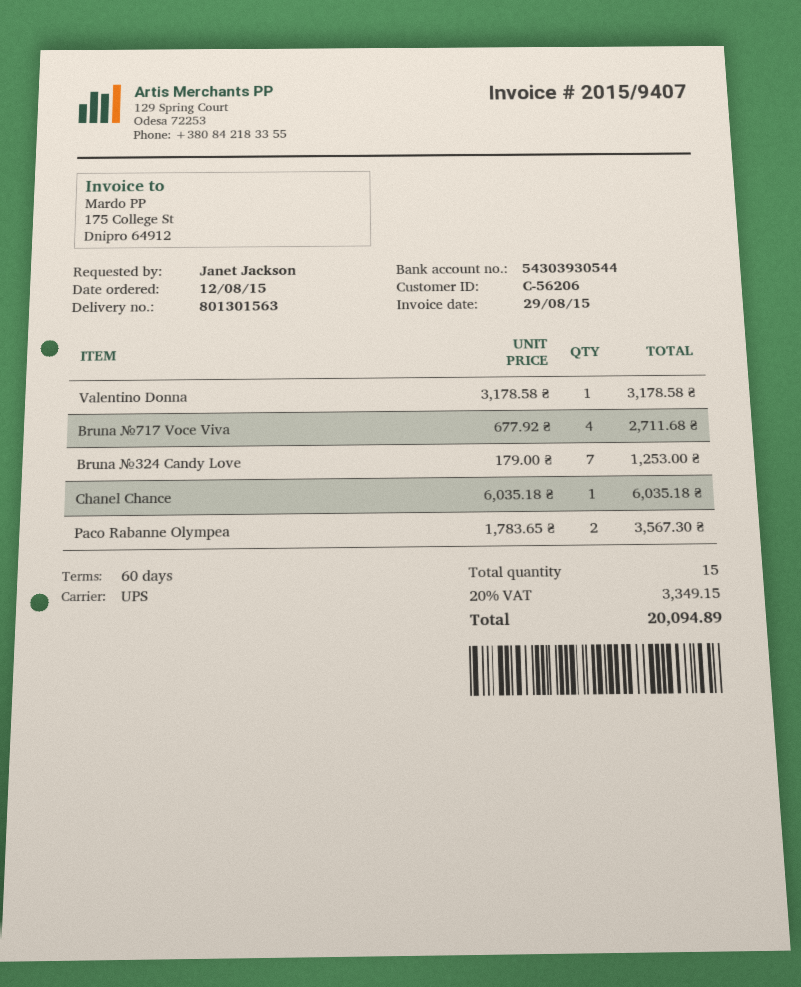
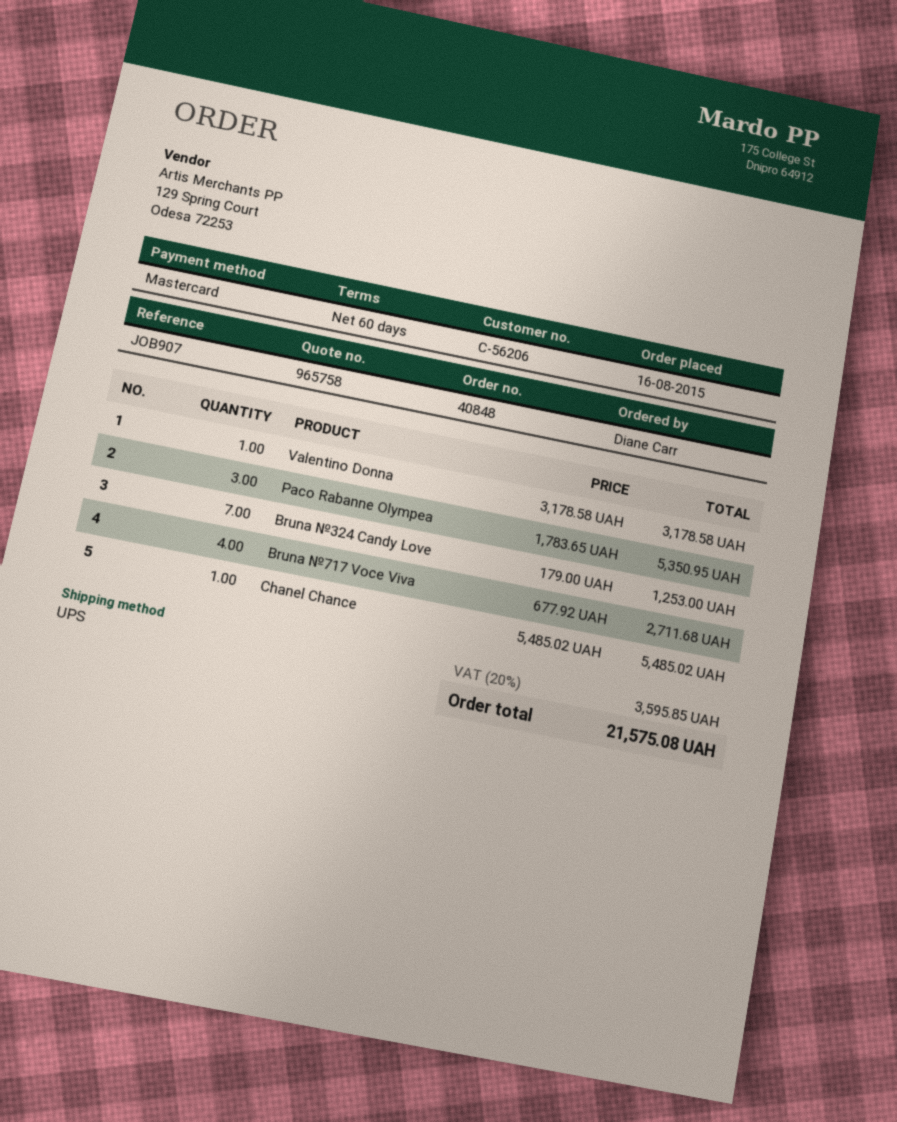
order date: 2015-08-12 -> 2015-08-16
ordered by: Janet Jackson -> Diane Carr
Chanel Chance: 1 x 6035.18 = 6035.18 -> 1 x 5485.02 = 5485.02
Paco Rabanne Olympea: 2 x 1783.65 = 3567.30 -> 3 x 1783.65 = 5350.95
tax: 20% = 3349.15 -> 20% = 3595.85
total: 20094.89 -> 21575.08

